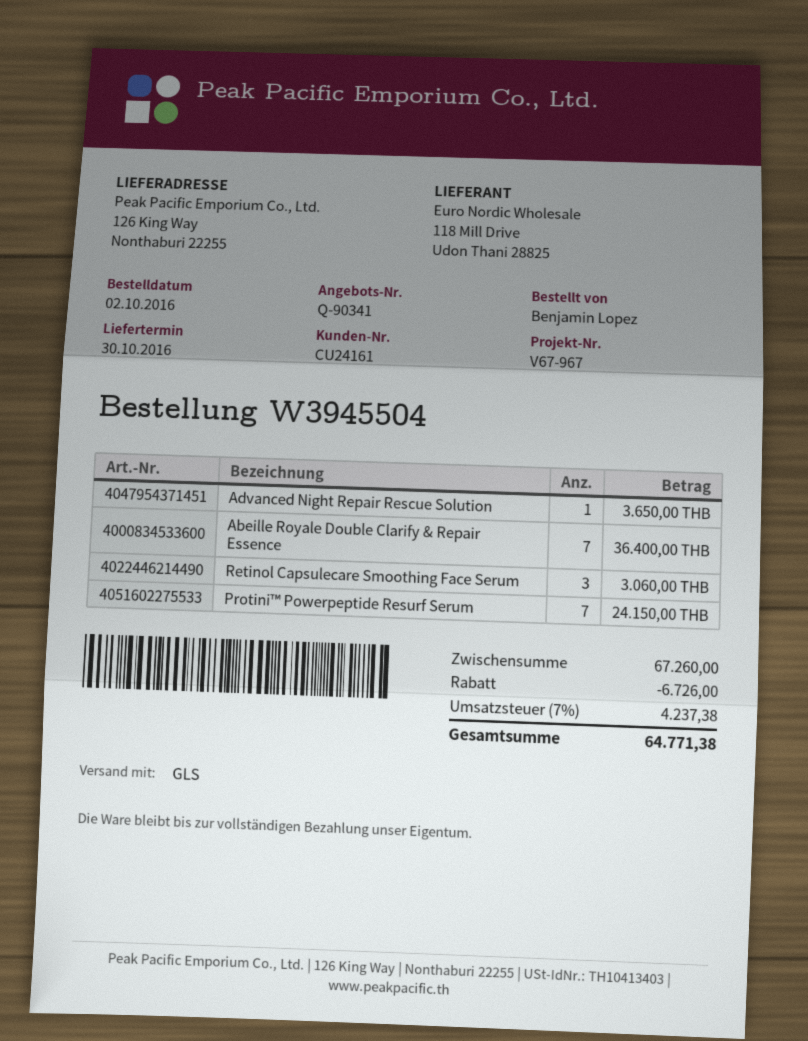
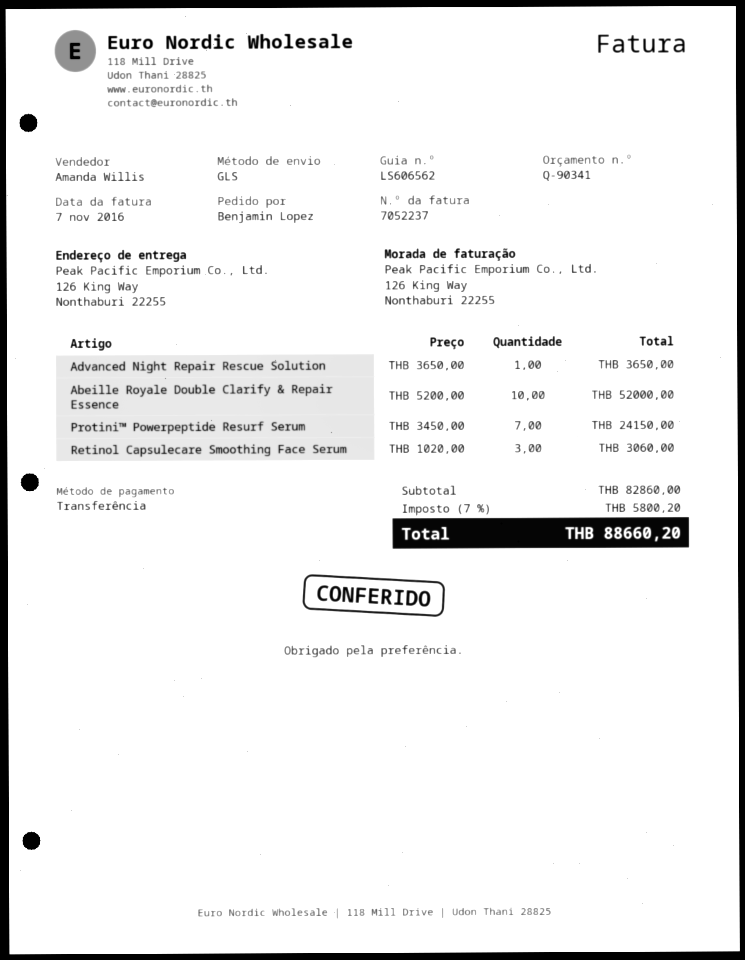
Abeille Royale Double Clarify & Repair Essence: 7 for 36400.00 -> 10 for 52000.00
subtotal: 67260.00 -> 82860.00
discount: 6726.00 -> none
tax: 7% = 4237.38 -> 7% = 5800.20
total: 64771.38 -> 88660.20

